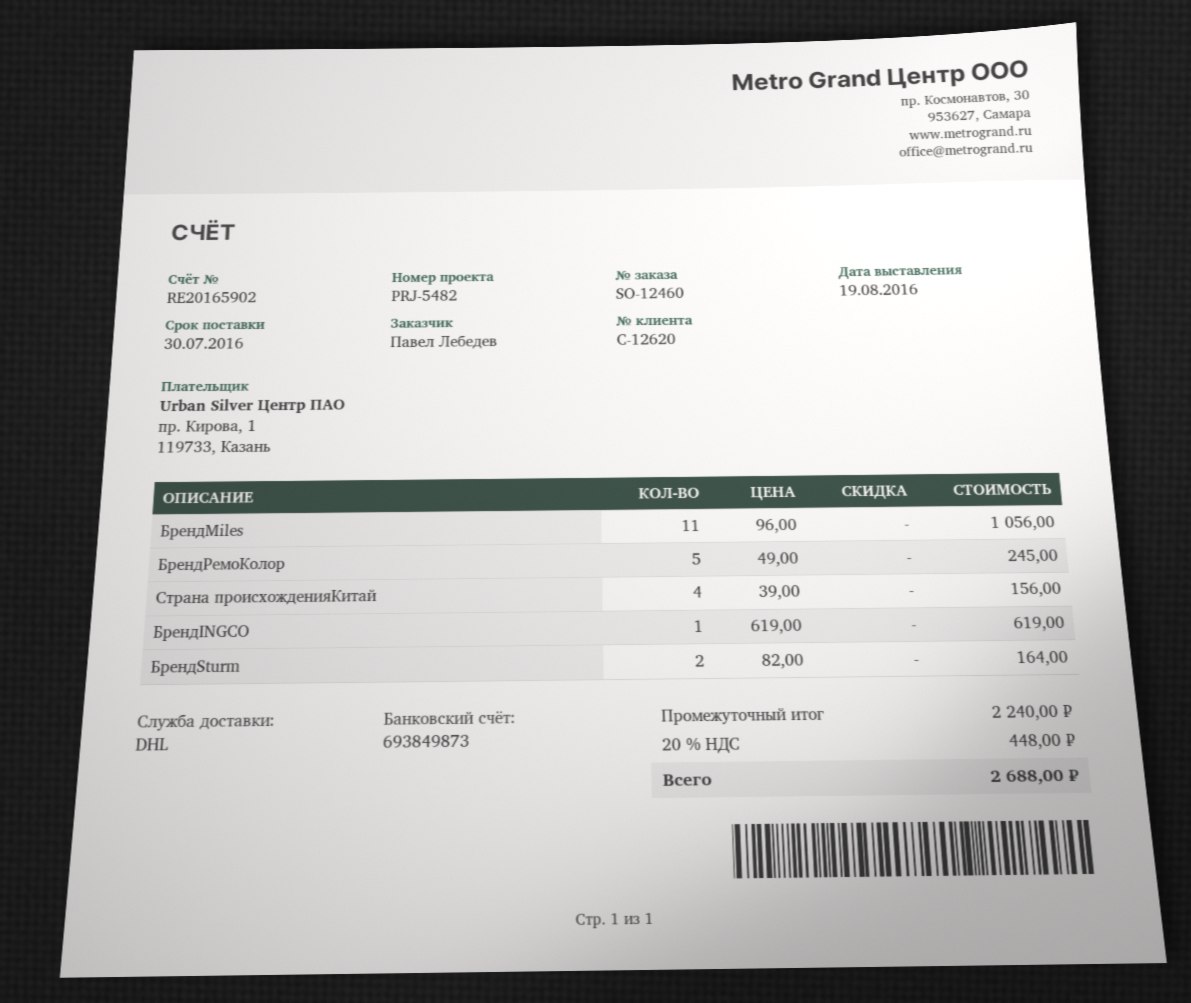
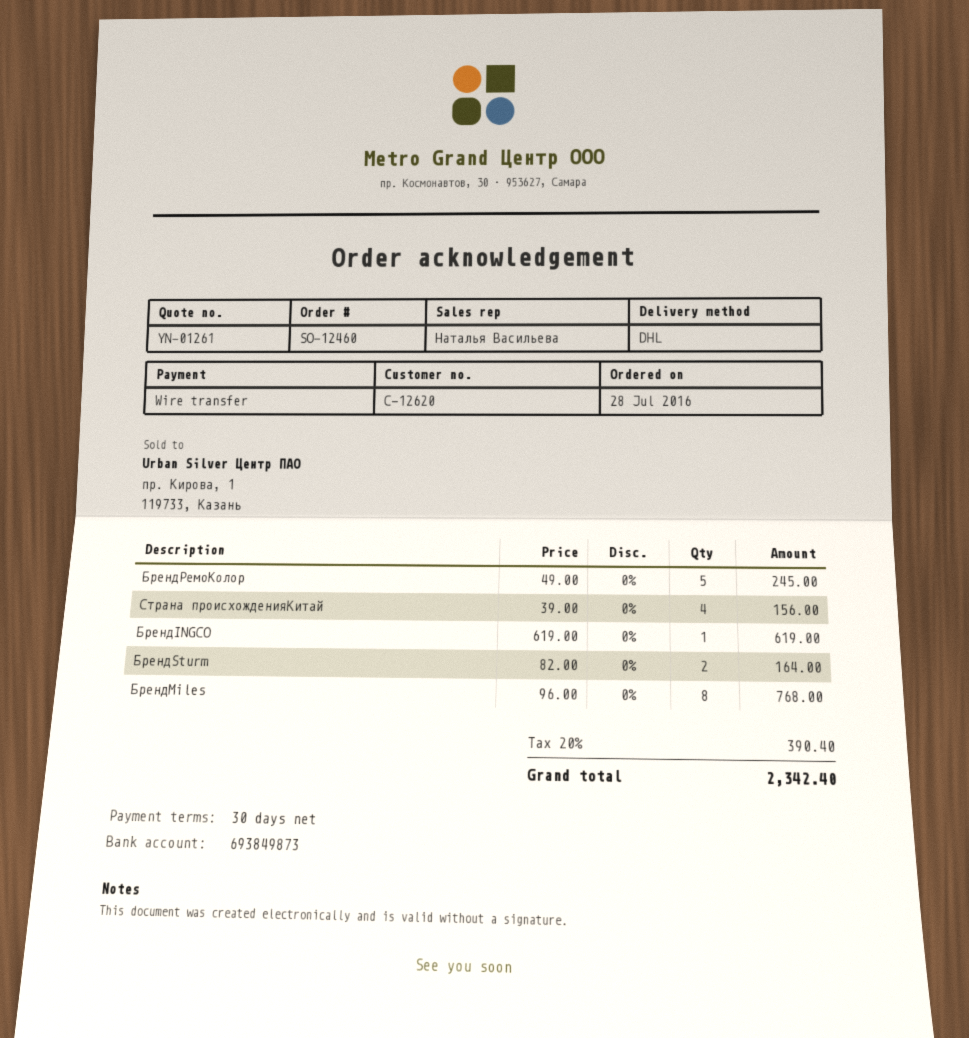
БрендMiles: 11 x 96.00 = 1056.00 -> 8 x 96.00 = 768.00
tax: 20% = 448.00 -> 20% = 390.40
total: 2688.00 -> 2342.40

